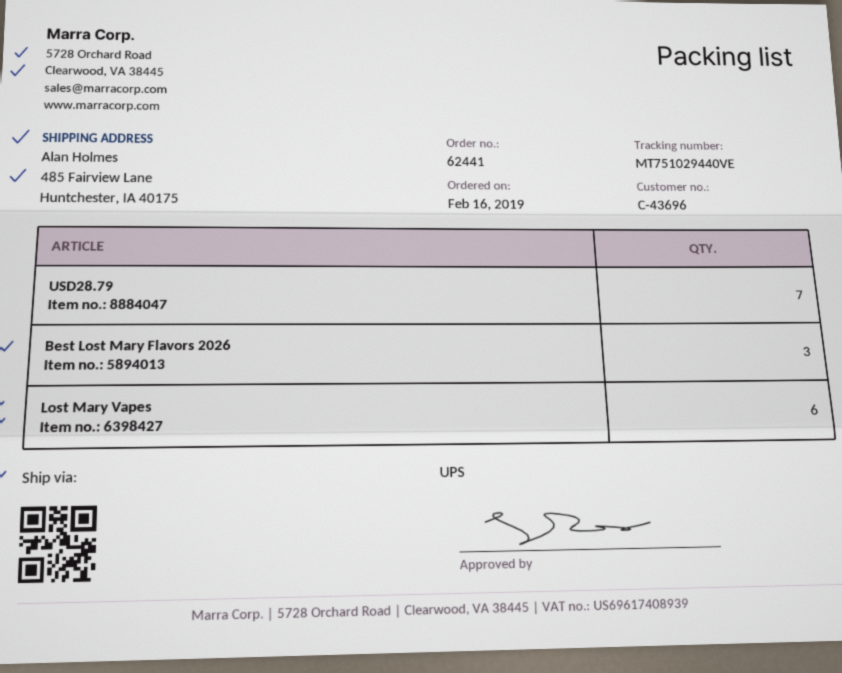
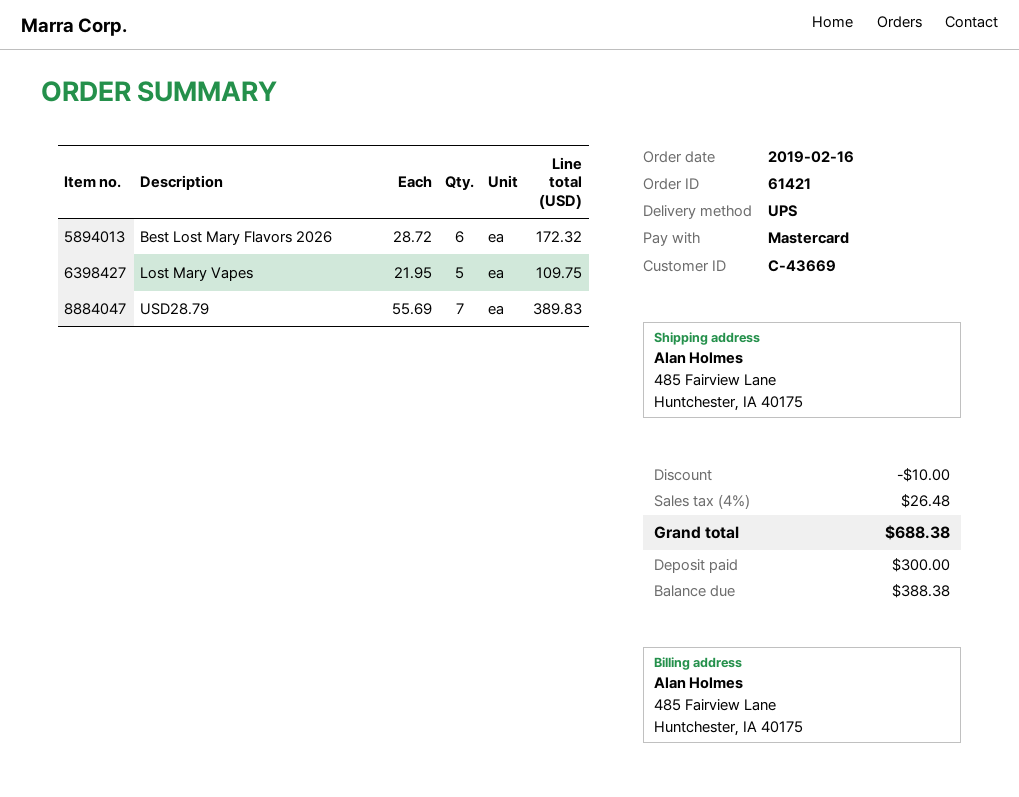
order number: 62441 -> 61421
customer number: C-43696 -> C-43669
Best Lost Mary Flavors 2026: 3 -> 6
Lost Mary Vapes: 6 -> 5

